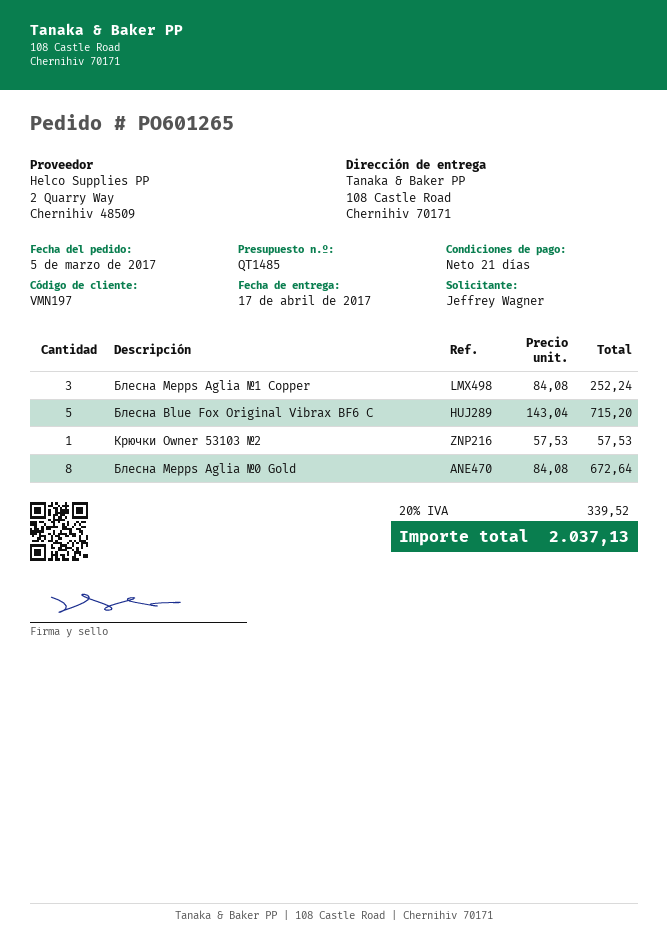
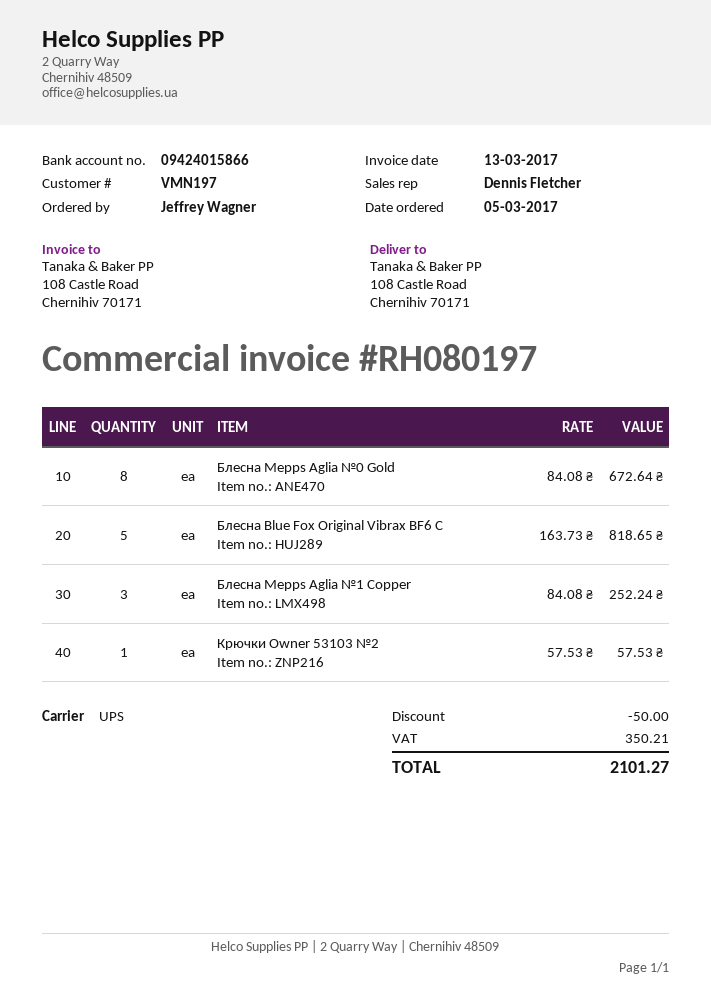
Блесна Blue Fox Original Vibrax BF6 C: 5 x 143.04 = 715.20 -> 5 x 163.73 = 818.65
discount: none -> 50.00
tax: 339.52 -> 350.21
total: 2037.13 -> 2101.27

